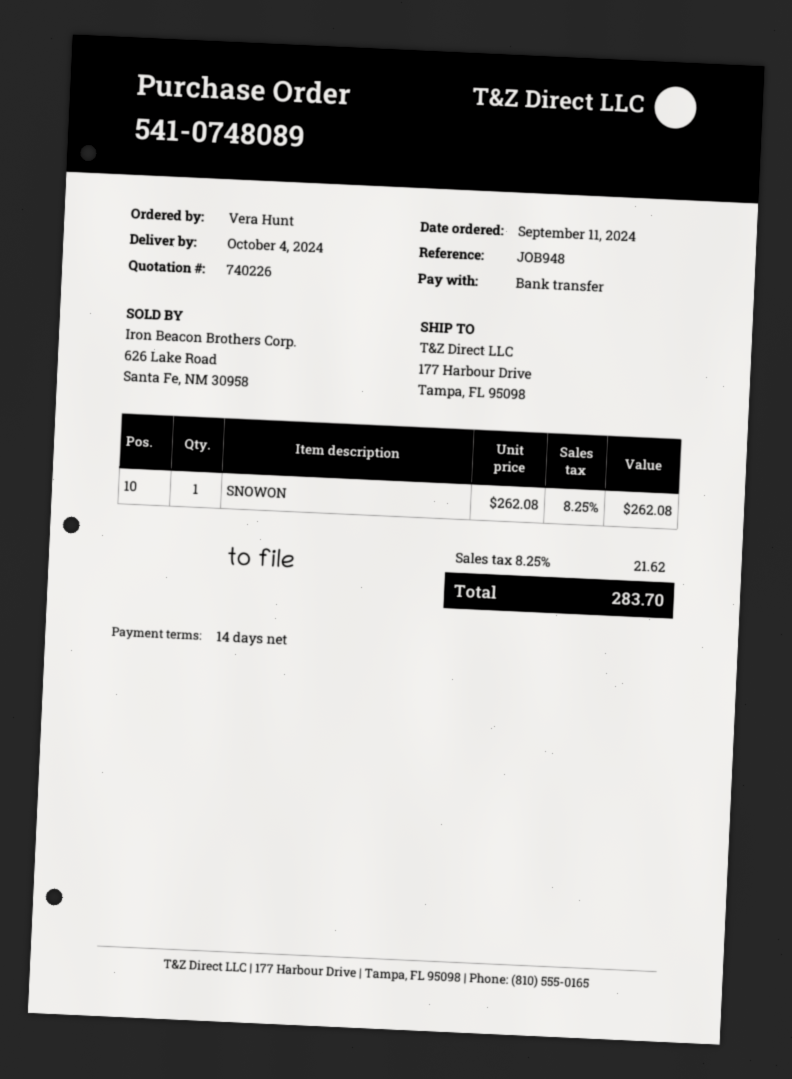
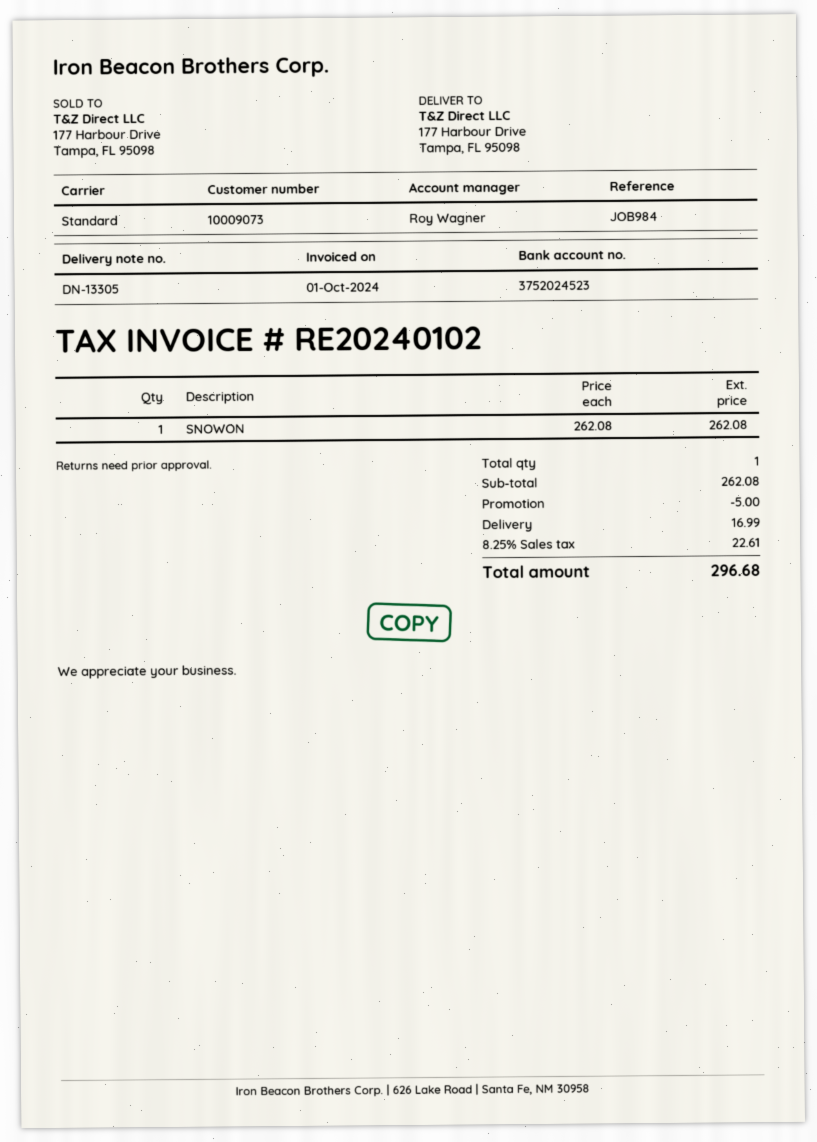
reference: JOB948 -> JOB984
discount: none -> 5.00
shipping: none -> 16.99
tax: 8.25% = 21.62 -> 8.25% = 22.61
total: 283.70 -> 296.68

